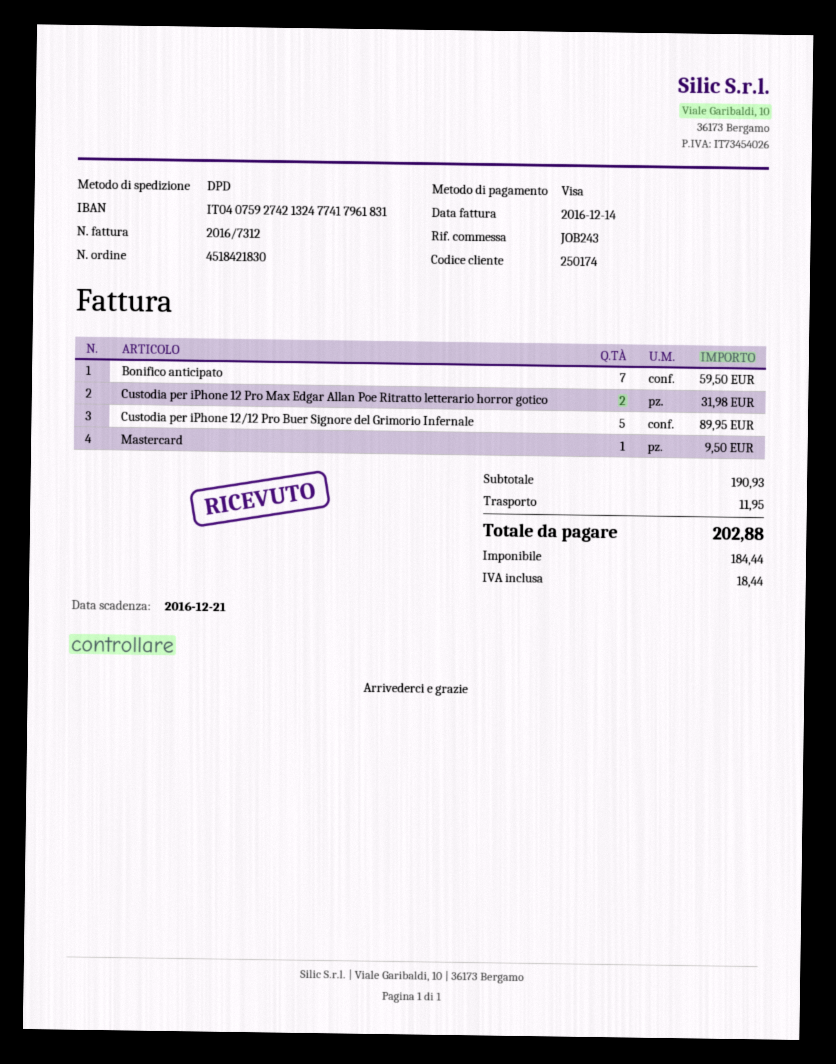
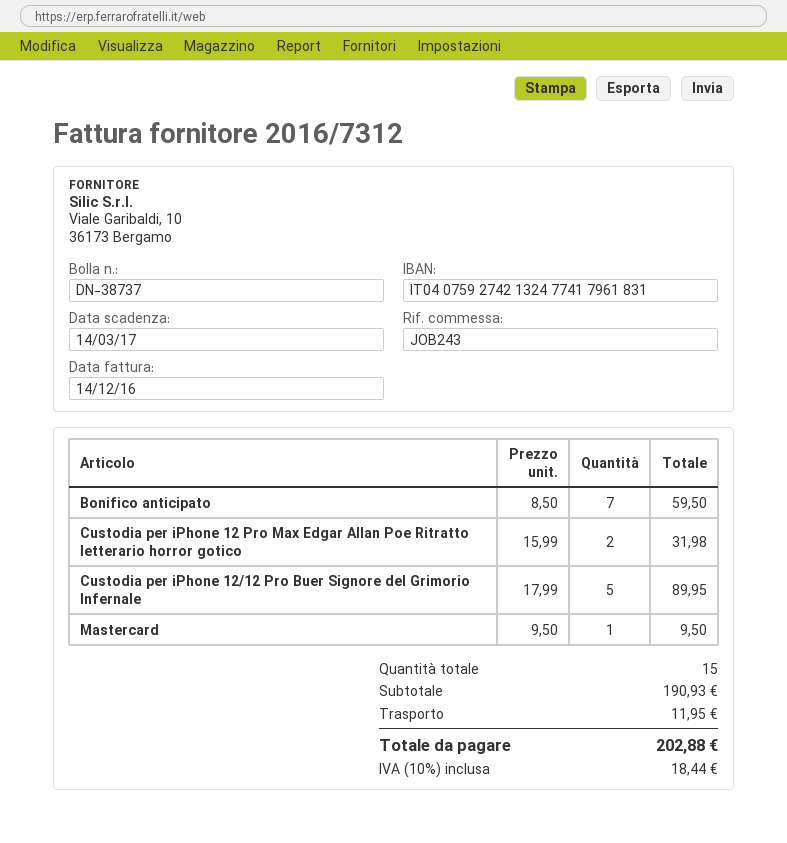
due date: 2016-12-21 -> 2017-03-14

